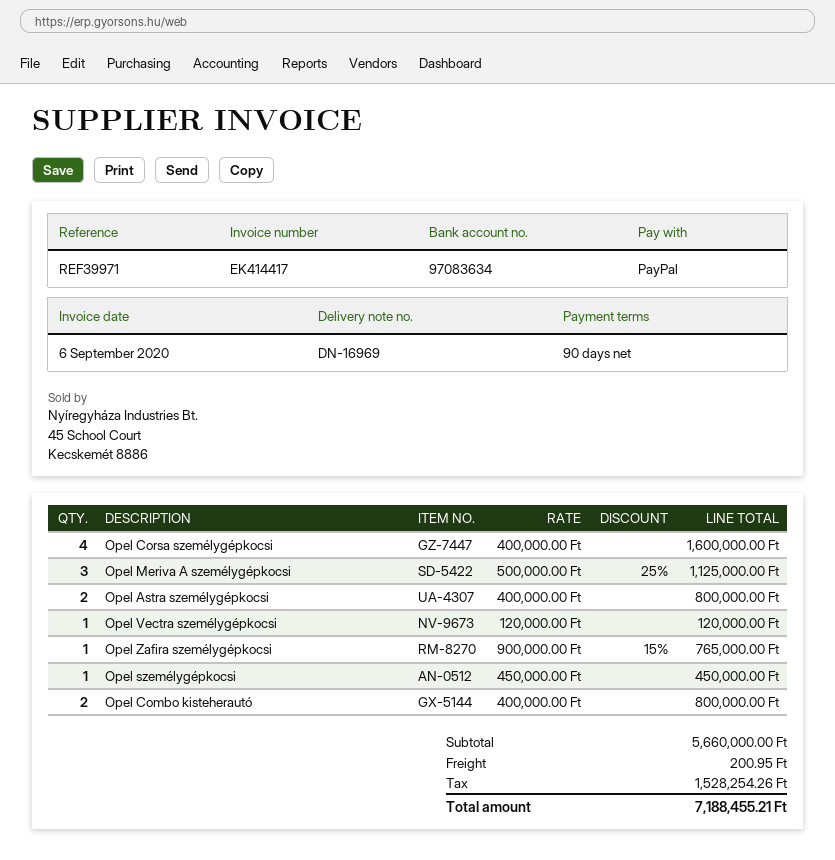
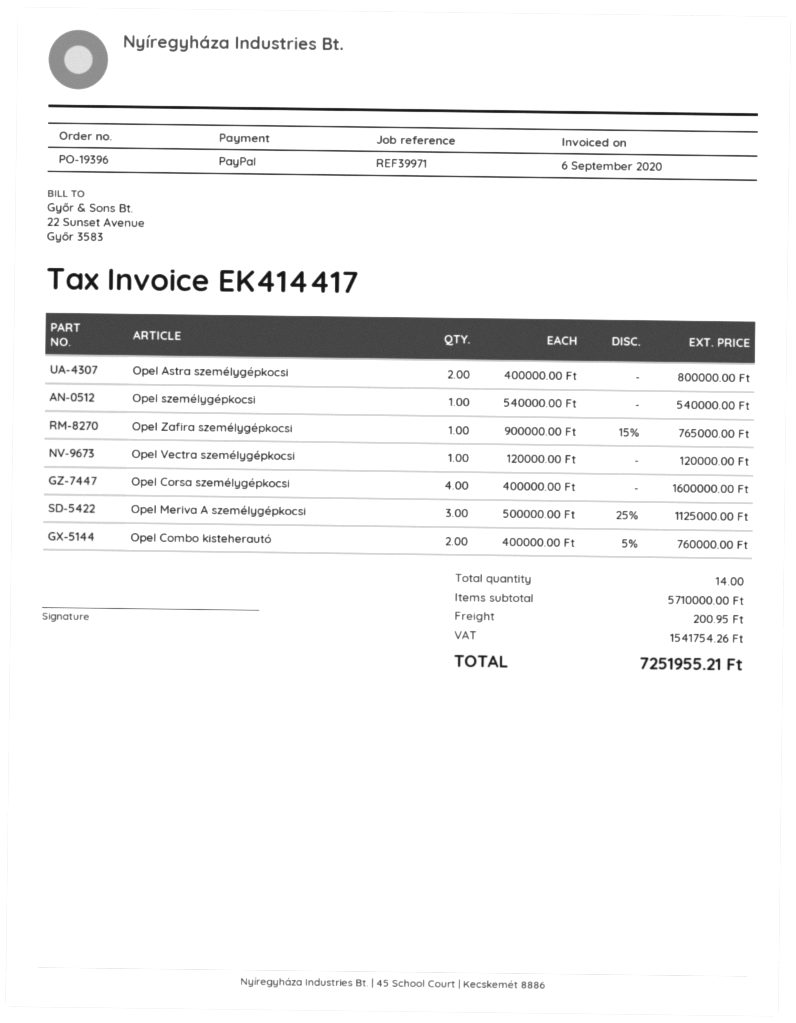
Opel személygépkocsi: 1 x 450000.00 = 450000.00 -> 1 x 540000.00 = 540000.00
Opel Combo kisteherautó: 2 x 400000.00 = 800000.00 -> 2 x 400000.00 - 5% = 760000.00
subtotal: 5660000.00 -> 5710000.00
tax: 1528254.26 -> 1541754.26
total: 7188455.21 -> 7251955.21

